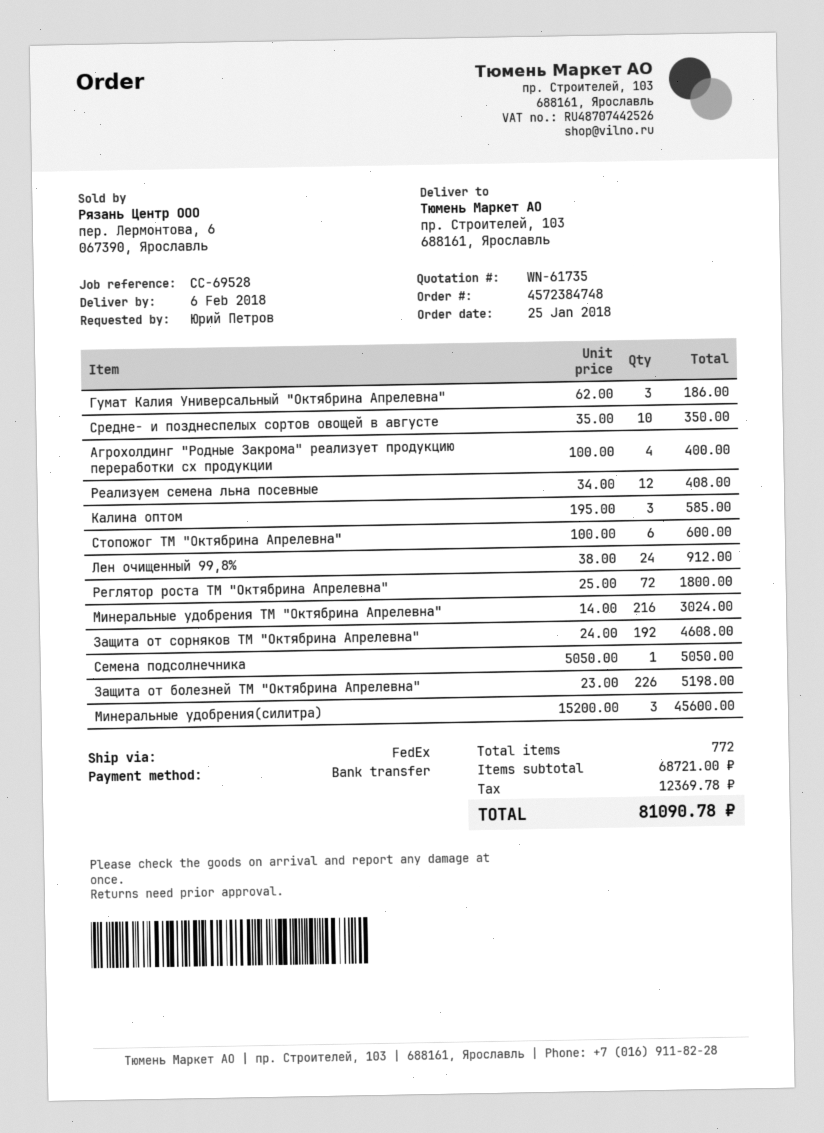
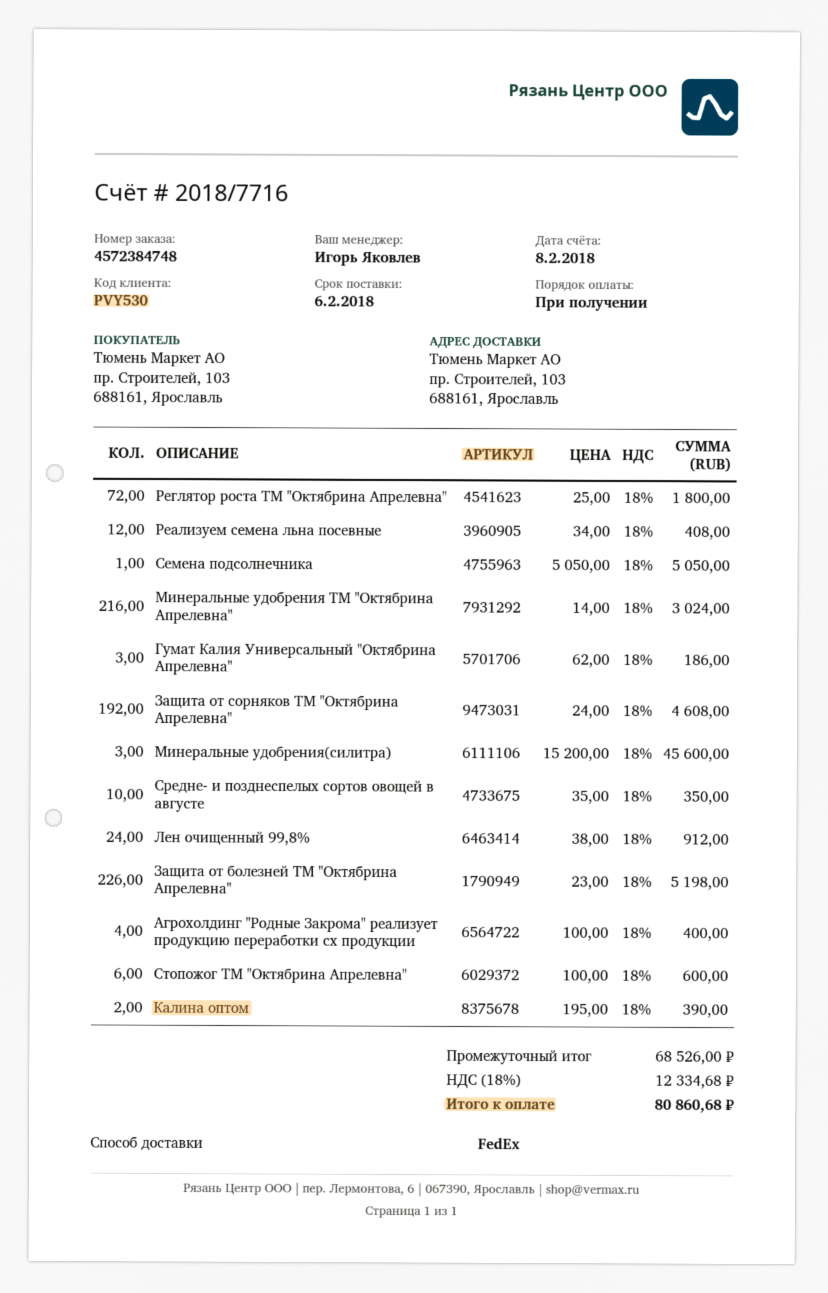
Калина оптом: 3 x 195.00 = 585.00 -> 2 x 195.00 = 390.00
subtotal: 68721.00 -> 68526.00
tax: 12369.78 -> 12334.68
total: 81090.78 -> 80860.68

